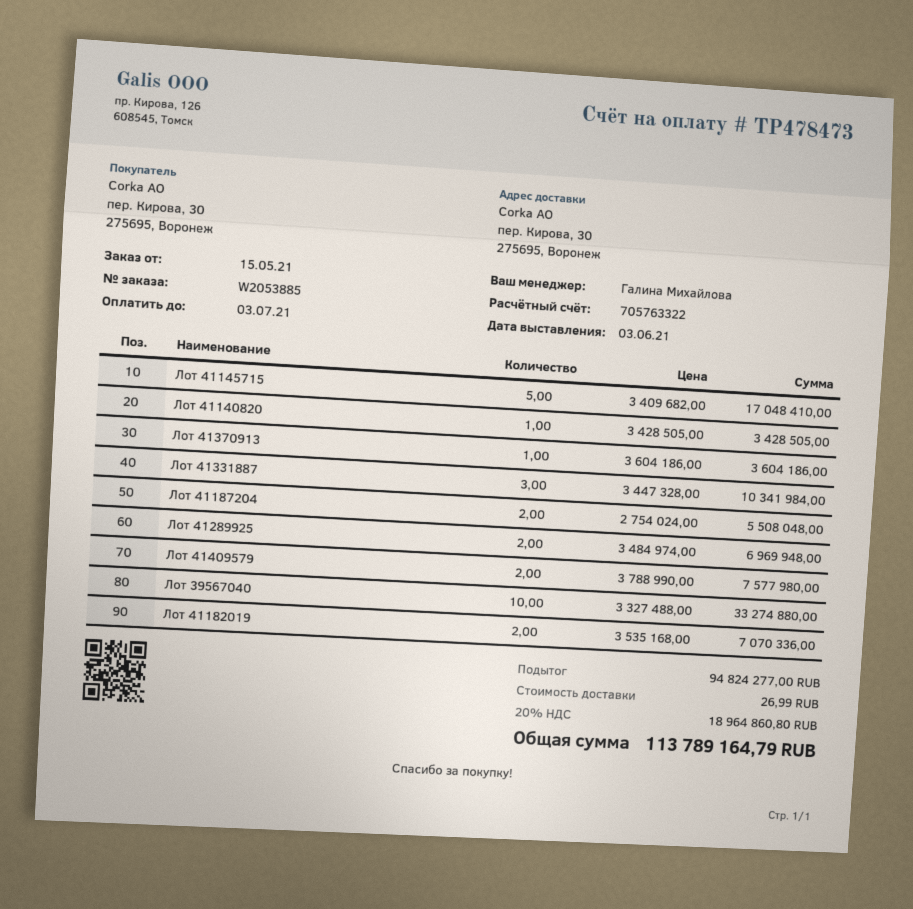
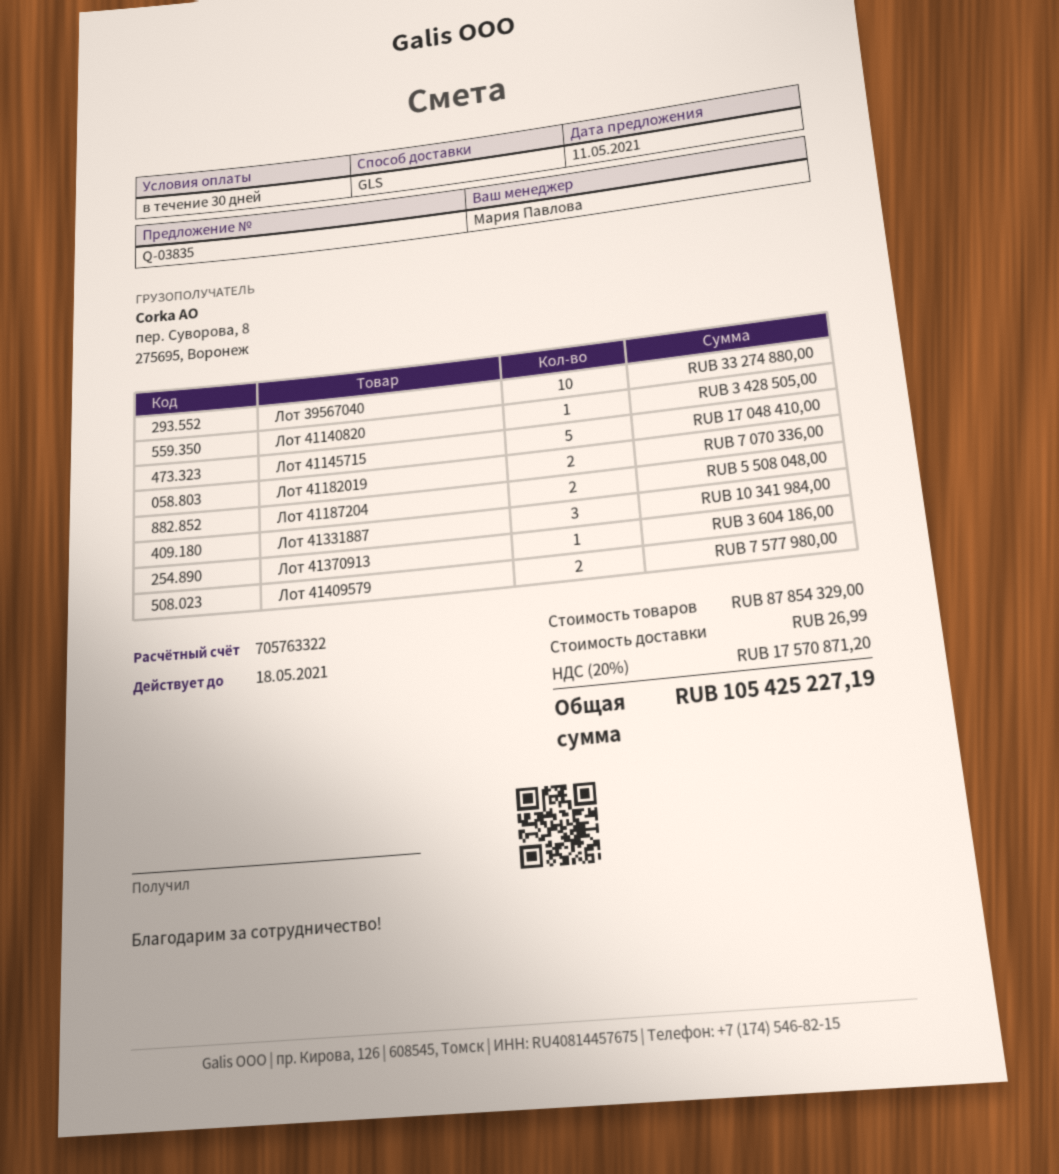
sales rep: Галина Михайлова -> Мария Павлова
ship to: пер. Кирова, 30, 275695, Воронеж -> пер. Суворова, 8, 275695, Воронеж
Лот 41289925: 2 for 6969948.00 -> none
subtotal: 94824277.00 -> 87854329.00
tax: 20% = 18964860.80 -> 20% = 17570871.20
total: 113789164.79 -> 105425227.19

